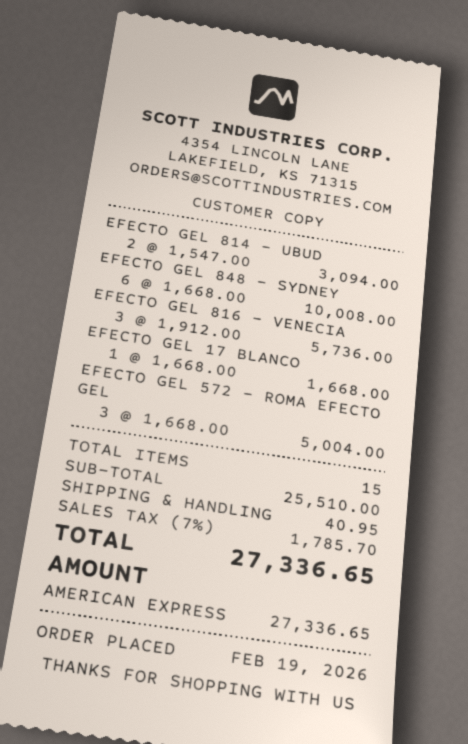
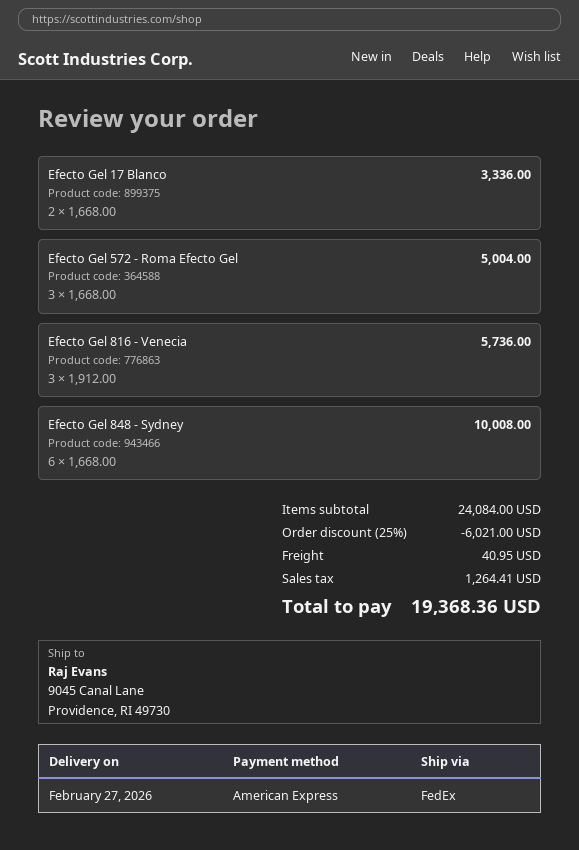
EFECTO GEL 814 - UBUD: 2 x 1547.00 = 3094.00 -> none
EFECTO GEL 17 BLANCO: 1 x 1668.00 = 1668.00 -> 2 x 1668.00 = 3336.00
subtotal: 25510.00 -> 24084.00
discount: none -> 25% = 6021.00
tax: 1785.70 -> 1264.41
total: 27336.65 -> 19368.36

